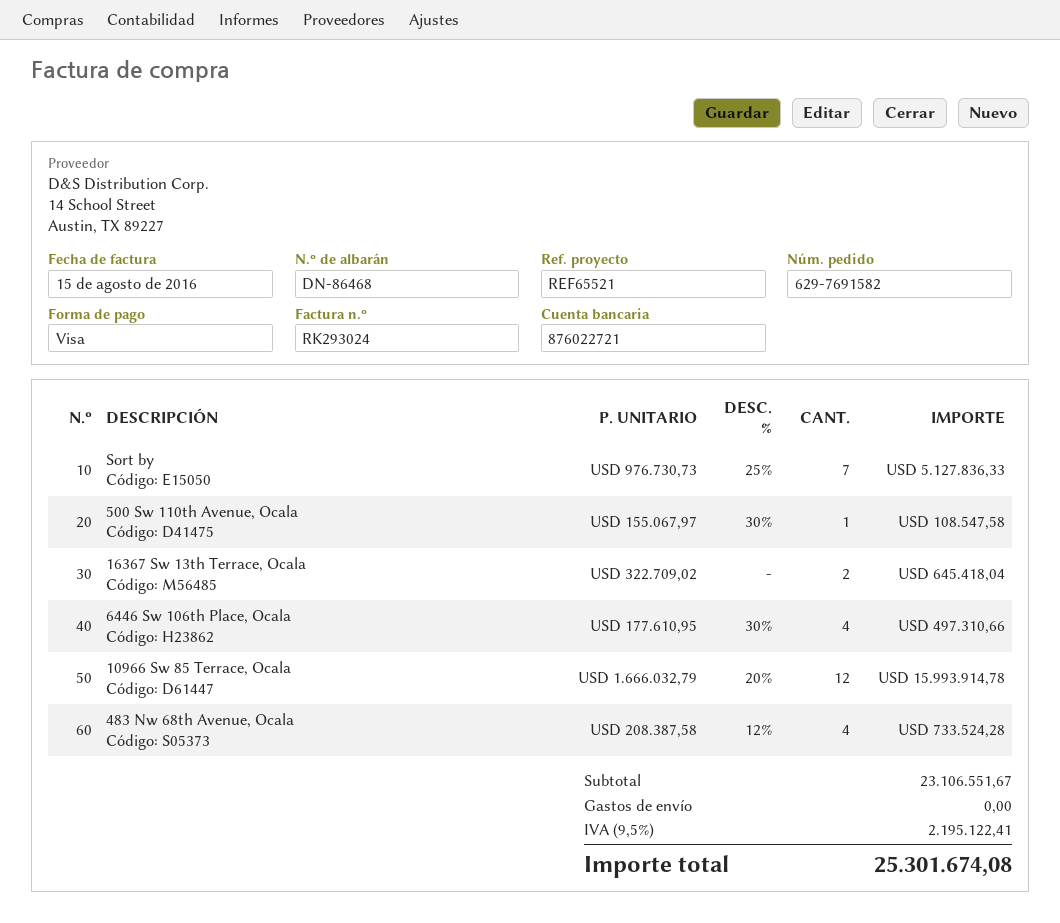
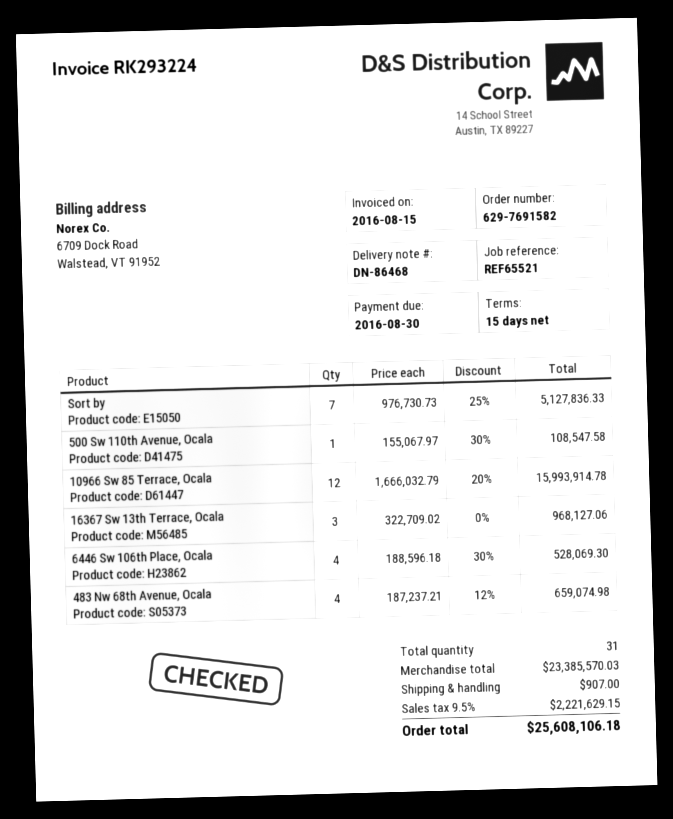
invoice number: RK293024 -> RK293224
16367 Sw 13th Terrace, Ocala: 2 x 322709.02 = 645418.04 -> 3 x 322709.02 = 968127.06
6446 Sw 106th Place, Ocala: 4 x 177610.95 - 30% = 497310.66 -> 4 x 188596.18 - 30% = 528069.30
483 Nw 68th Avenue, Ocala: 4 x 208387.58 - 12% = 733524.28 -> 4 x 187237.21 - 12% = 659074.98
subtotal: 23106551.67 -> 23385570.03
shipping: 0.00 -> 907.00
tax: 9.5% = 2195122.41 -> 9.5% = 2221629.15
total: 25301674.08 -> 25608106.18

